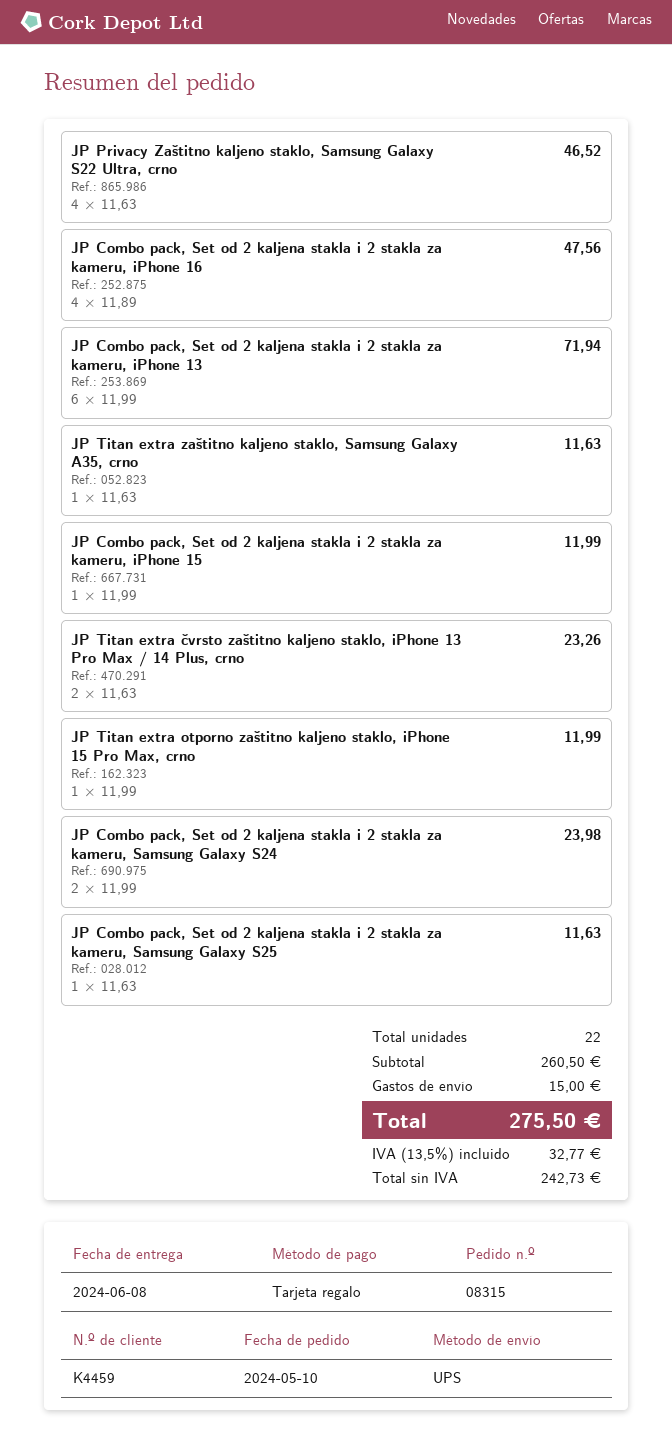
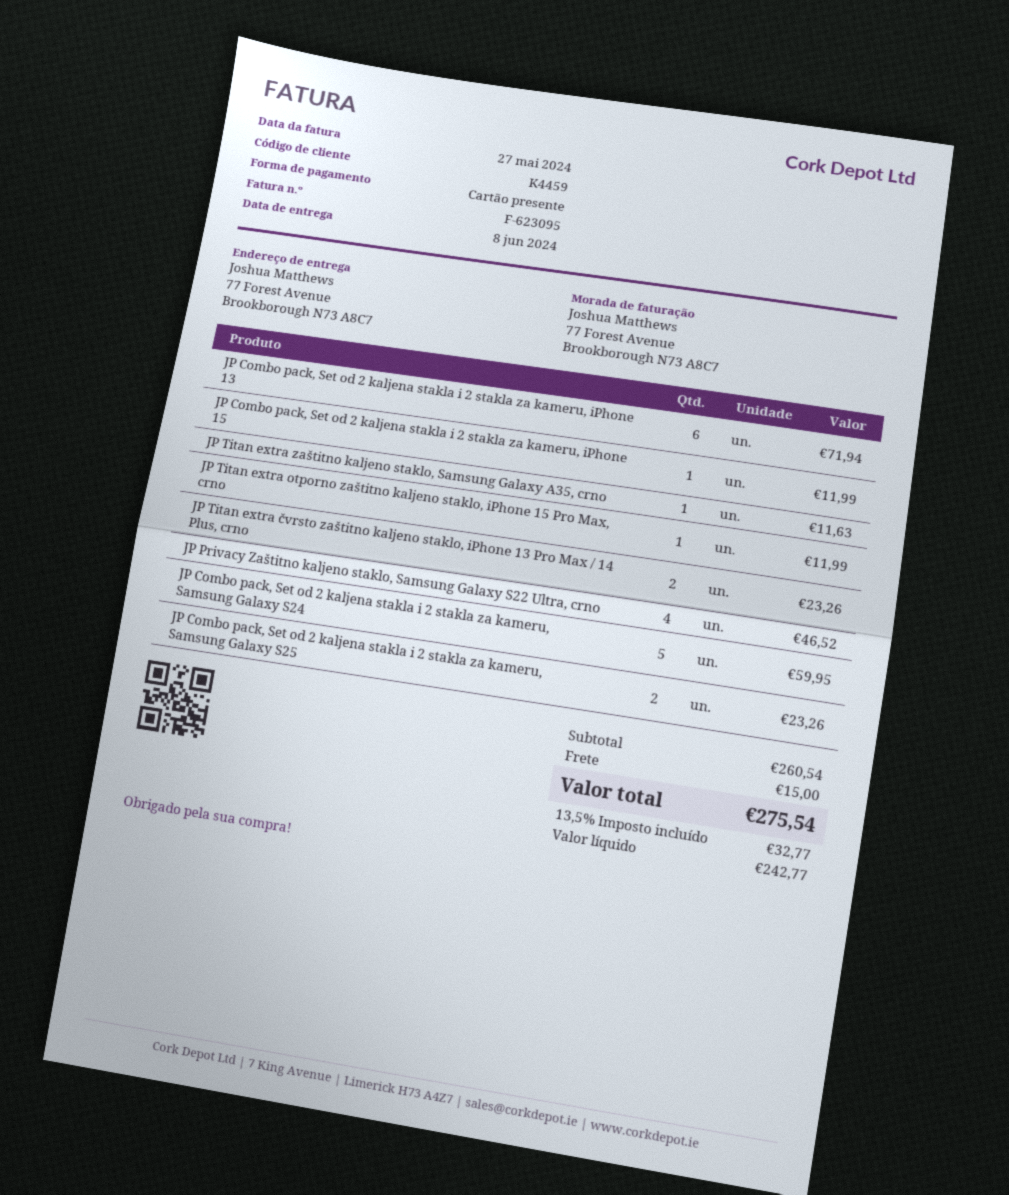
JP Combo pack, Set od 2 kaljena stakla i 2 stakla za kameru, iPhone 16: 4 for 47.56 -> none
JP Combo pack, Set od 2 kaljena stakla i 2 stakla za kameru, Samsung Galaxy S24: 2 for 23.98 -> 5 for 59.95
JP Combo pack, Set od 2 kaljena stakla i 2 stakla za kameru, Samsung Galaxy S25: 1 for 11.63 -> 2 for 23.26
subtotal: 260.50 -> 260.54
net: 242.73 -> 242.77
total: 275.50 -> 275.54

